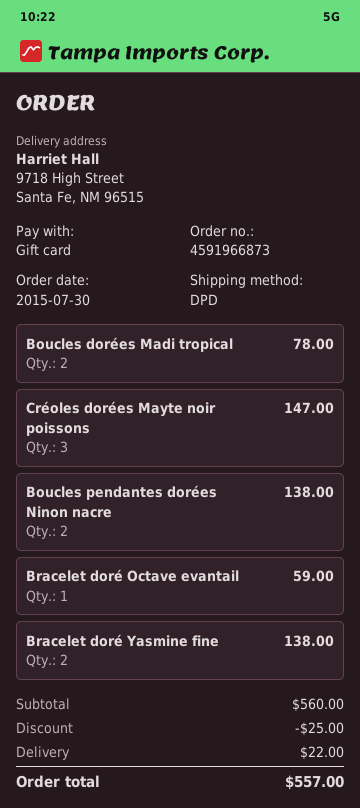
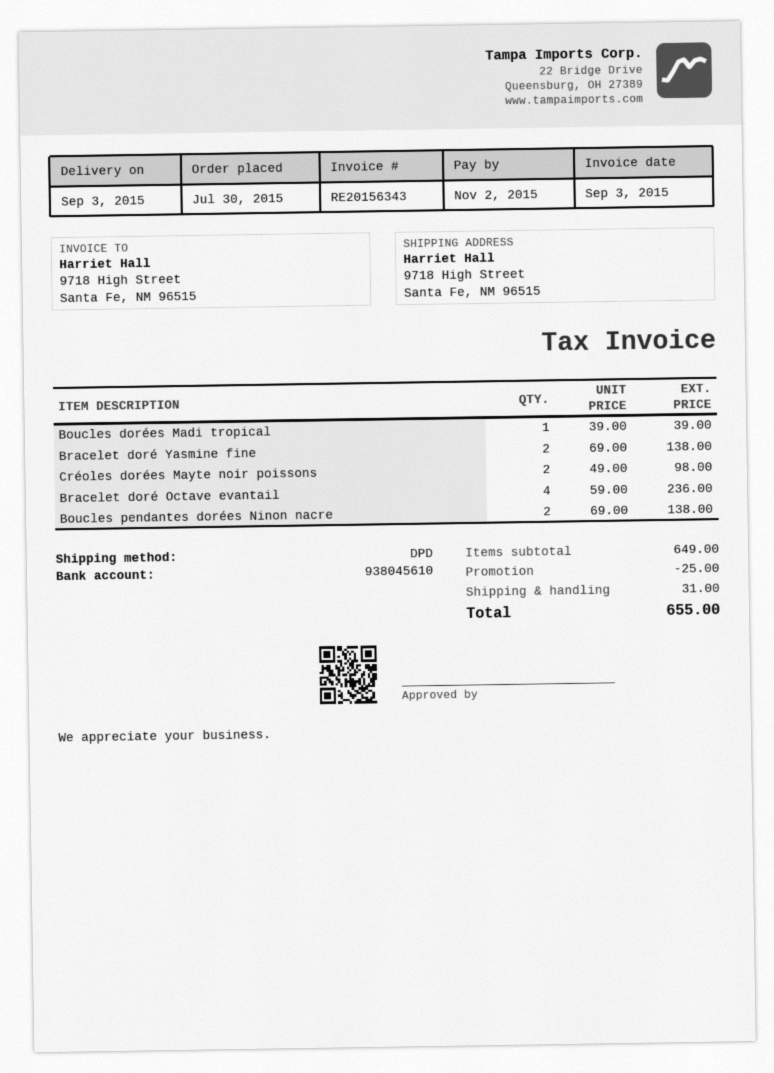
Boucles dorées Madi tropical: 2 for 78.00 -> 1 for 39.00
Créoles dorées Mayte noir poissons: 3 for 147.00 -> 2 for 98.00
Bracelet doré Octave evantail: 1 for 59.00 -> 4 for 236.00
subtotal: 560.00 -> 649.00
shipping: 22.00 -> 31.00
total: 557.00 -> 655.00

